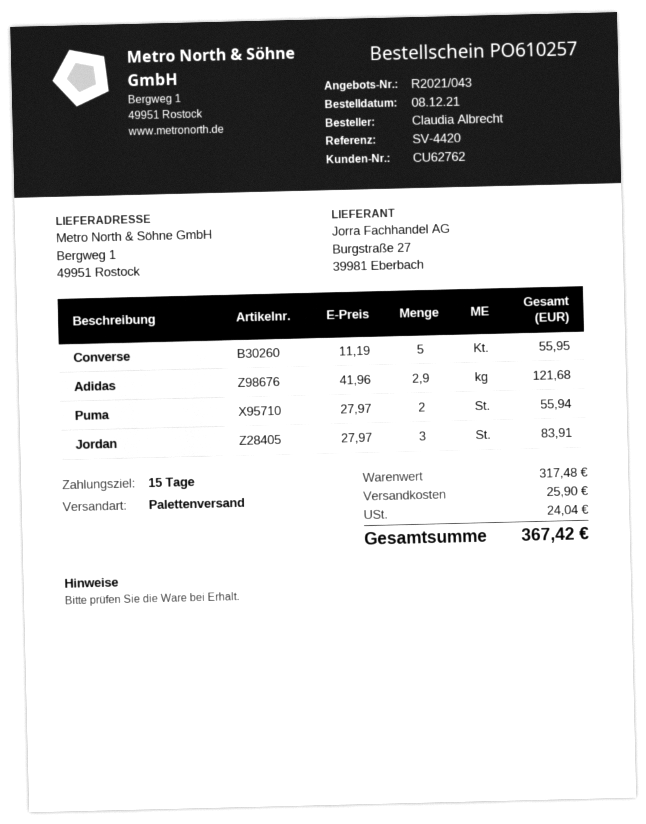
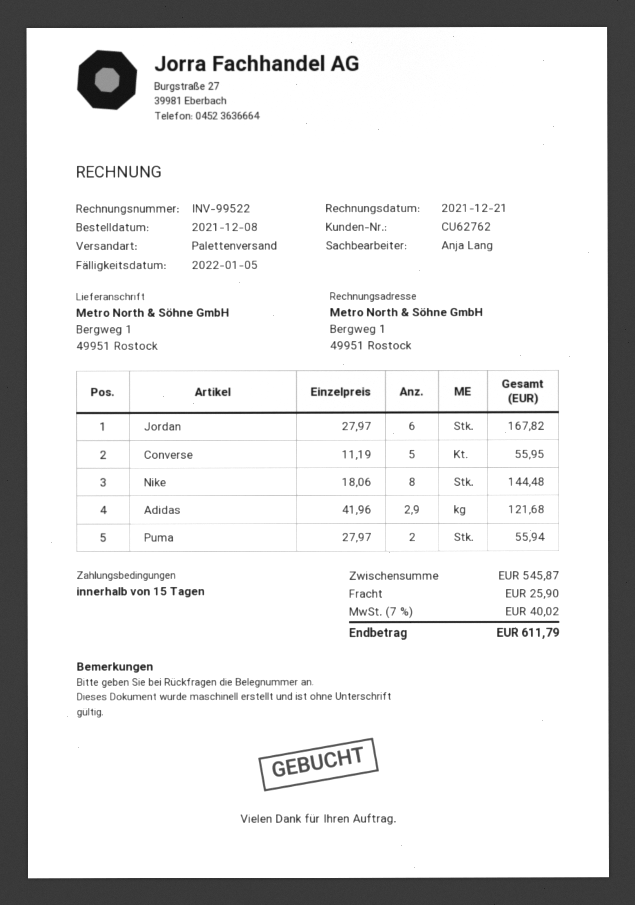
Jordan: 3 x 27.97 = 83.91 -> 6 x 27.97 = 167.82
Nike: none -> 8 x 18.06 = 144.48
subtotal: 317.48 -> 545.87
tax: 24.04 -> 40.02
total: 367.42 -> 611.79

